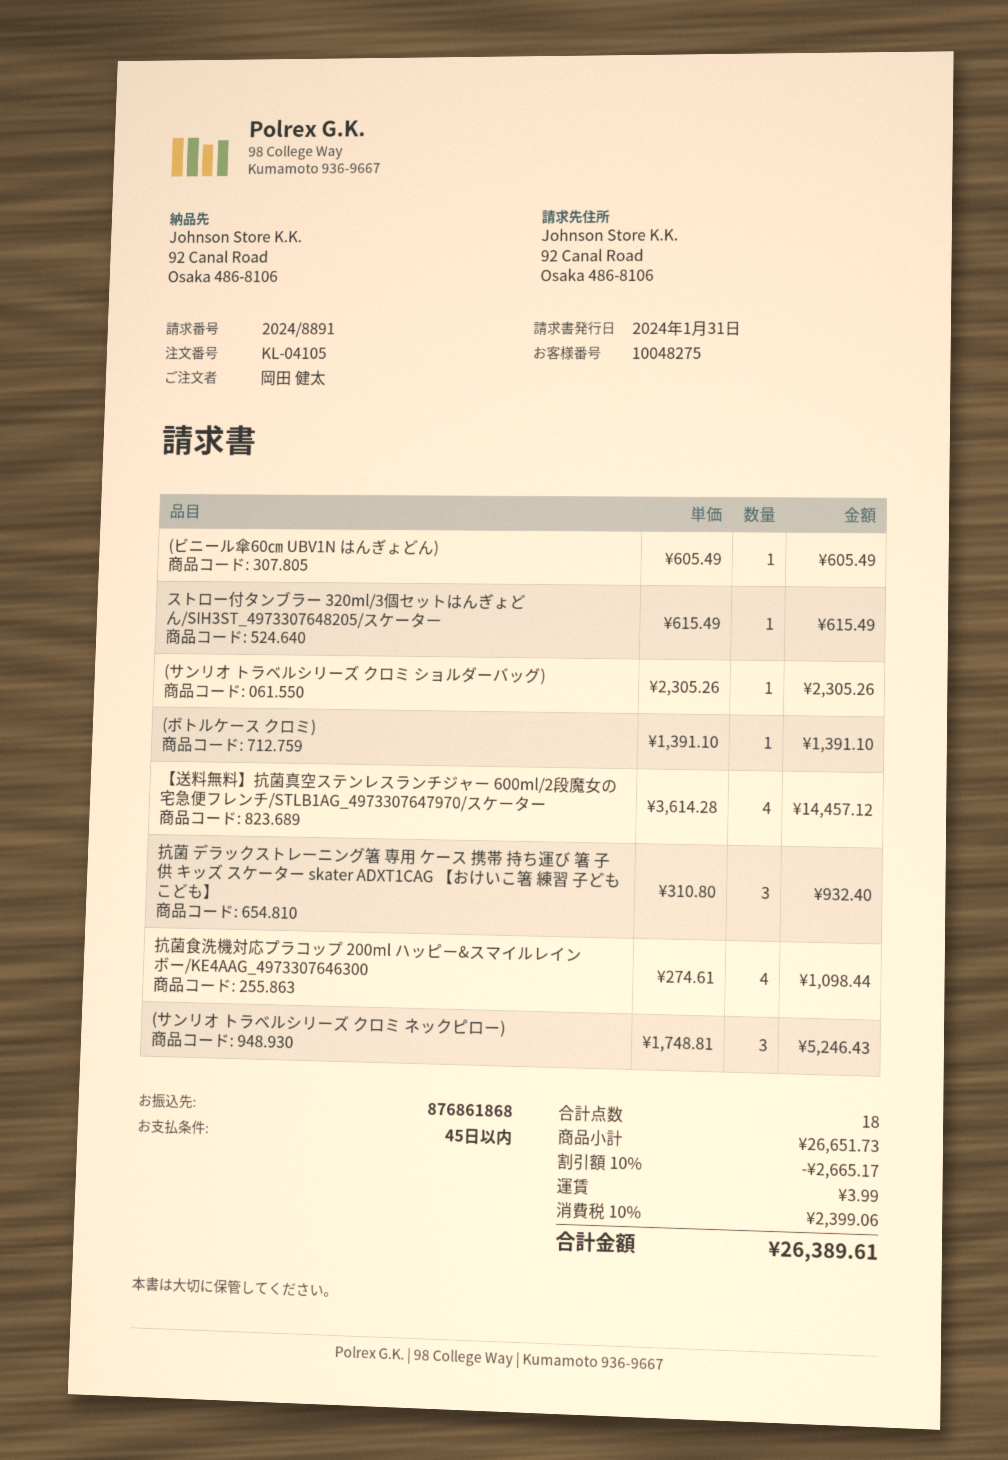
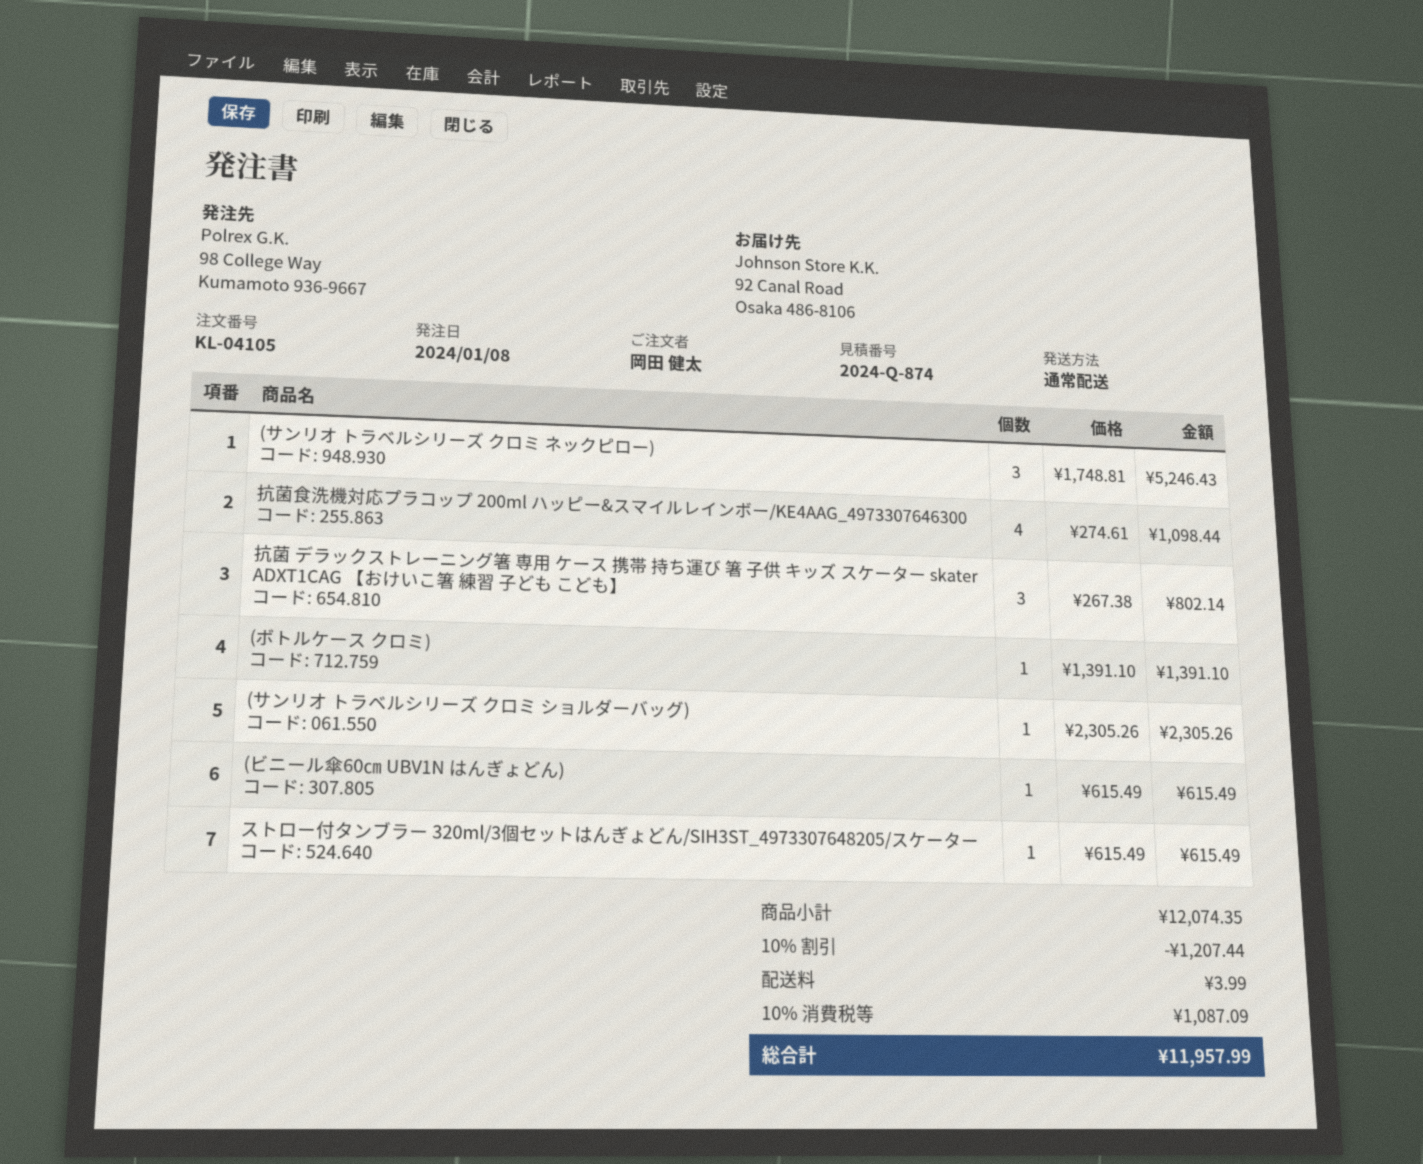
(ビニール傘60㎝ UBV1N はんぎょどん): 1 x 605.49 = 605.49 -> 1 x 615.49 = 615.49
【送料無料】抗菌真空ステンレスランチジャー 600ml/2段魔女の宅急便フレンチ/STLB1AG_4973307647970/スケーター: 4 x 3614.28 = 14457.12 -> none
抗菌 デラックストレーニング箸 専用 ケース 携帯 持ち運び 箸 子供 キッズ スケーター skater ADXT1CAG 【おけいこ箸 練習 子ども こども】: 3 x 310.80 = 932.40 -> 3 x 267.38 = 802.14
subtotal: 26651.73 -> 12074.35
discount: 10% = 2665.17 -> 10% = 1207.44
tax: 10% = 2399.06 -> 10% = 1087.09
total: 26389.61 -> 11957.99

